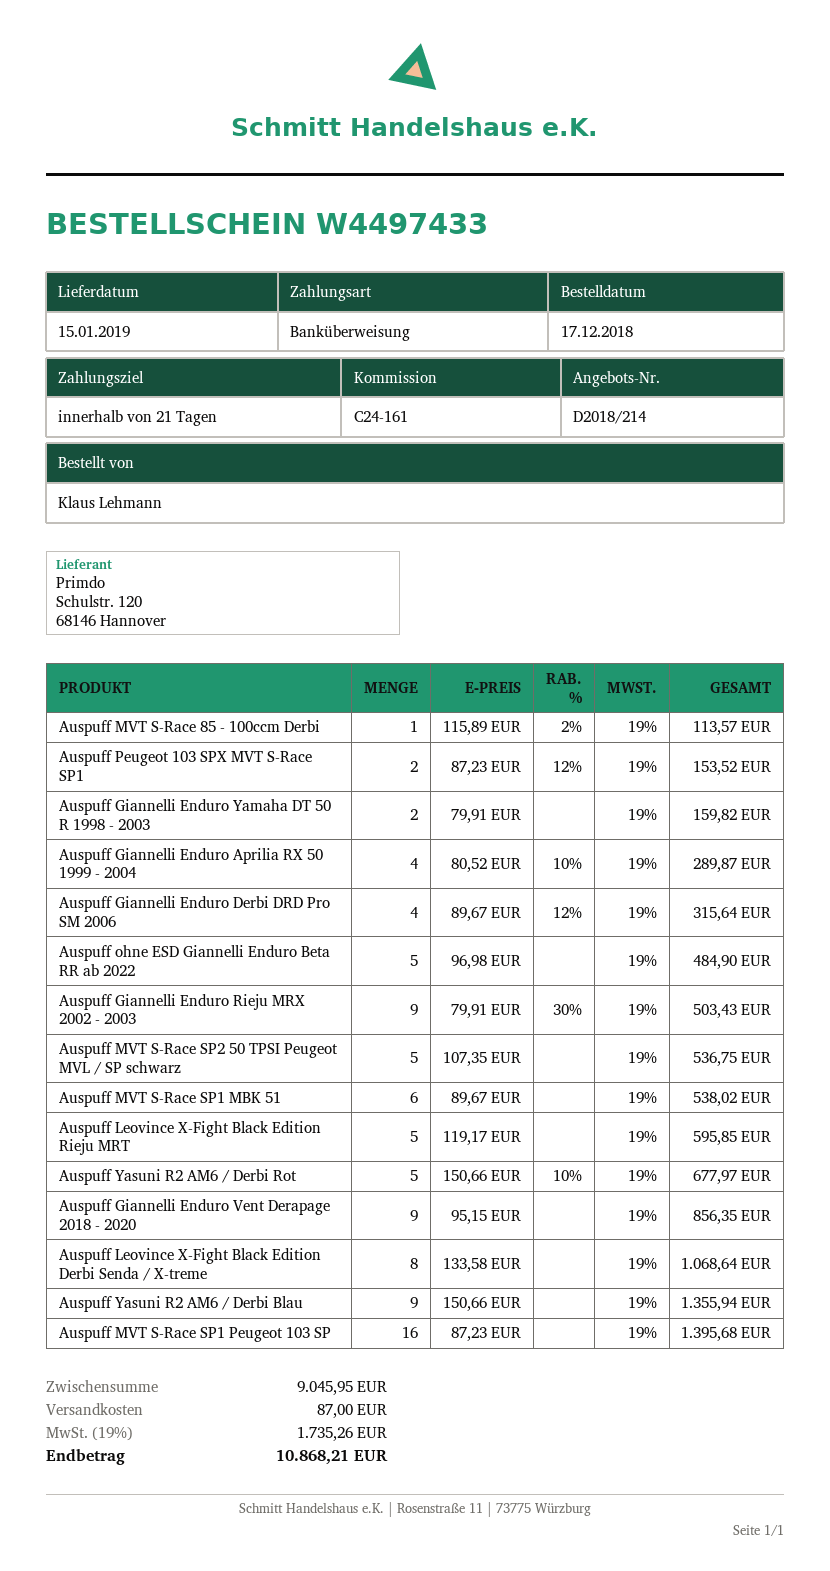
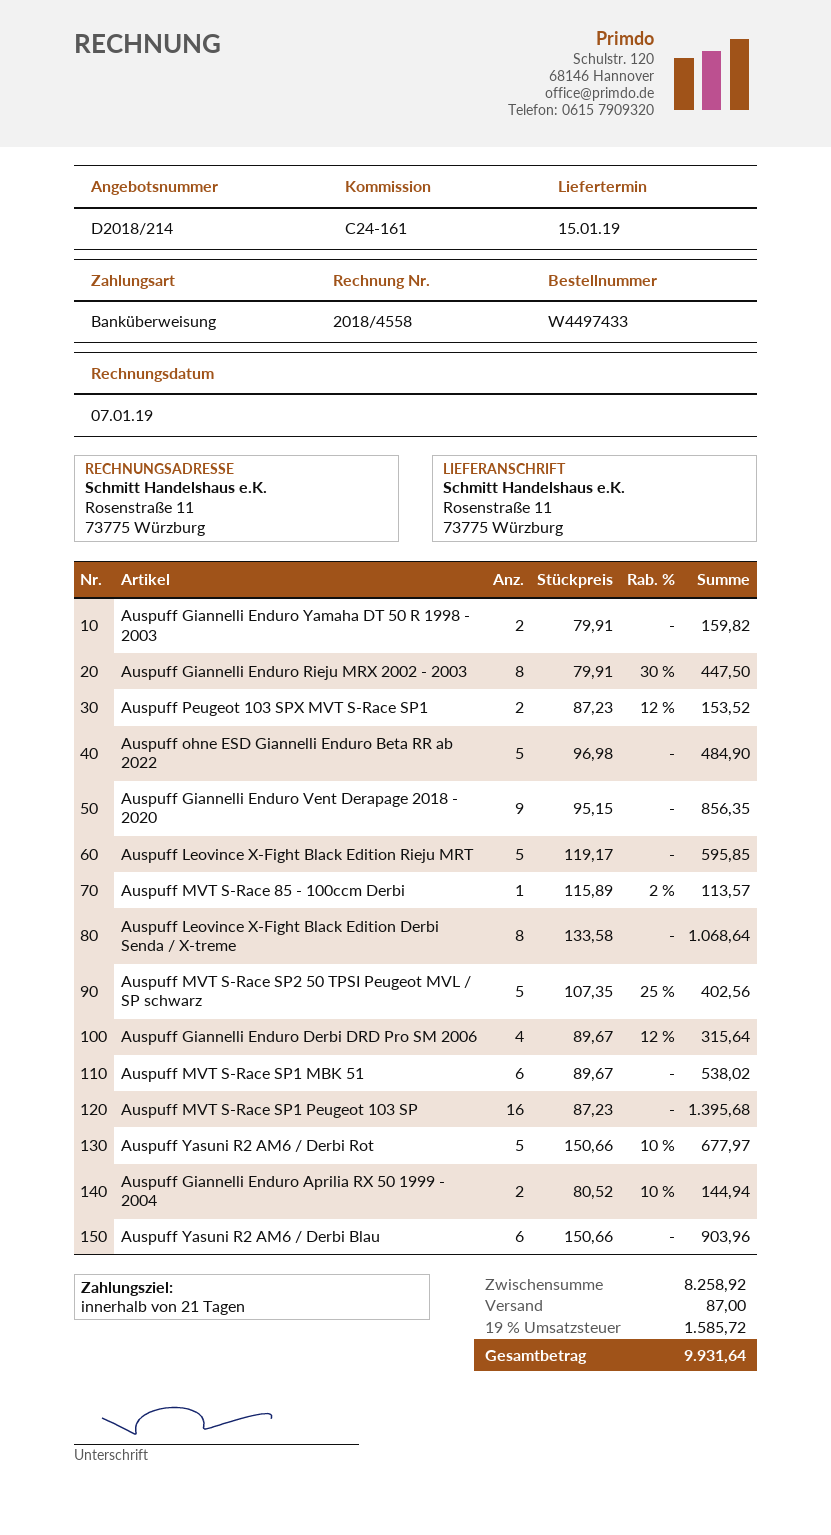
Auspuff Giannelli Enduro Aprilia RX 50 1999 - 2004: 4 x 80.52 - 10% = 289.87 -> 2 x 80.52 - 10% = 144.94
Auspuff Giannelli Enduro Rieju MRX 2002 - 2003: 9 x 79.91 - 30% = 503.43 -> 8 x 79.91 - 30% = 447.50
Auspuff MVT S-Race SP2 50 TPSI Peugeot MVL / SP schwarz: 5 x 107.35 = 536.75 -> 5 x 107.35 - 25% = 402.56
Auspuff Yasuni R2 AM6 / Derbi Blau: 9 x 150.66 = 1355.94 -> 6 x 150.66 = 903.96
subtotal: 9045.95 -> 8258.92
tax: 19% = 1735.26 -> 19% = 1585.72
total: 10868.21 -> 9931.64

